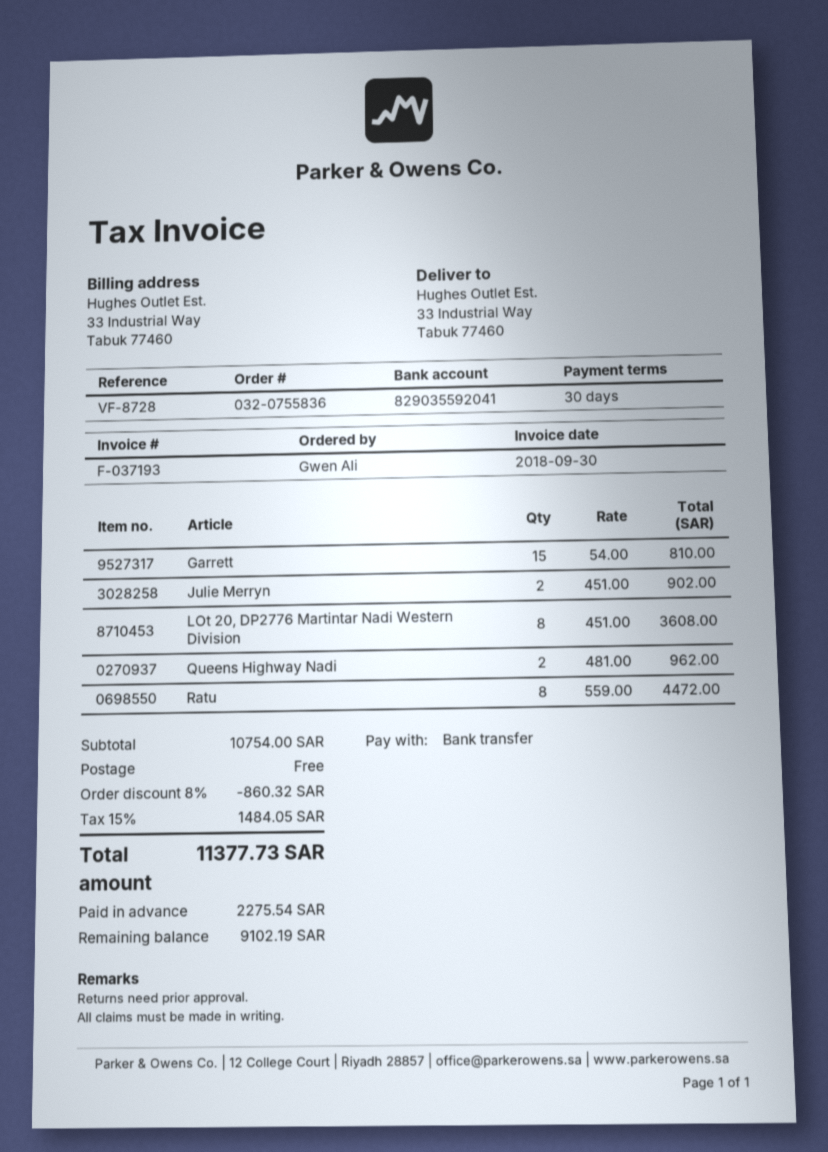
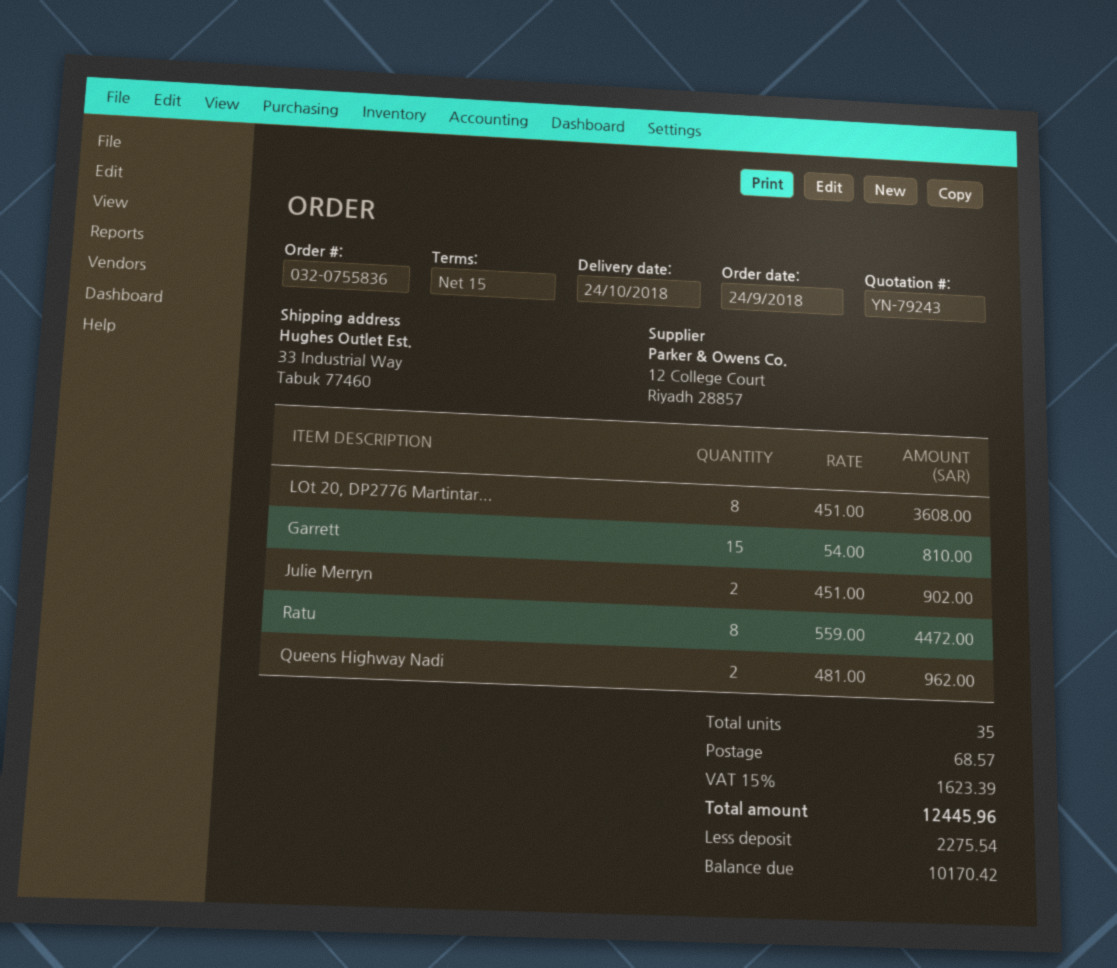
payment terms: 30 days -> 15 days
discount: 8% = 860.32 -> none
shipping: 0.00 -> 68.57
tax: 15% = 1484.05 -> 15% = 1623.39
total: 11377.73 -> 12445.96
balance: 9102.19 -> 10170.42

